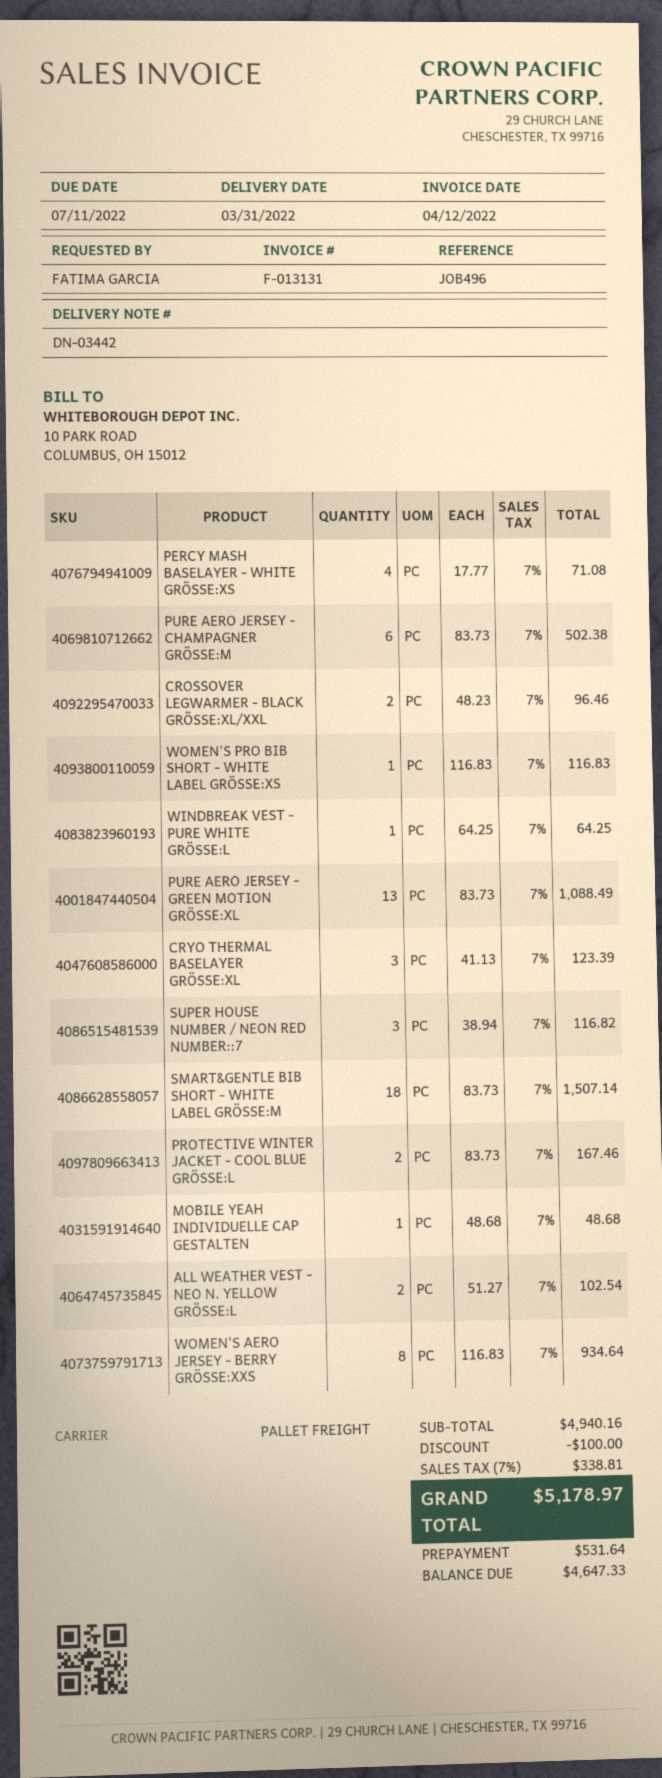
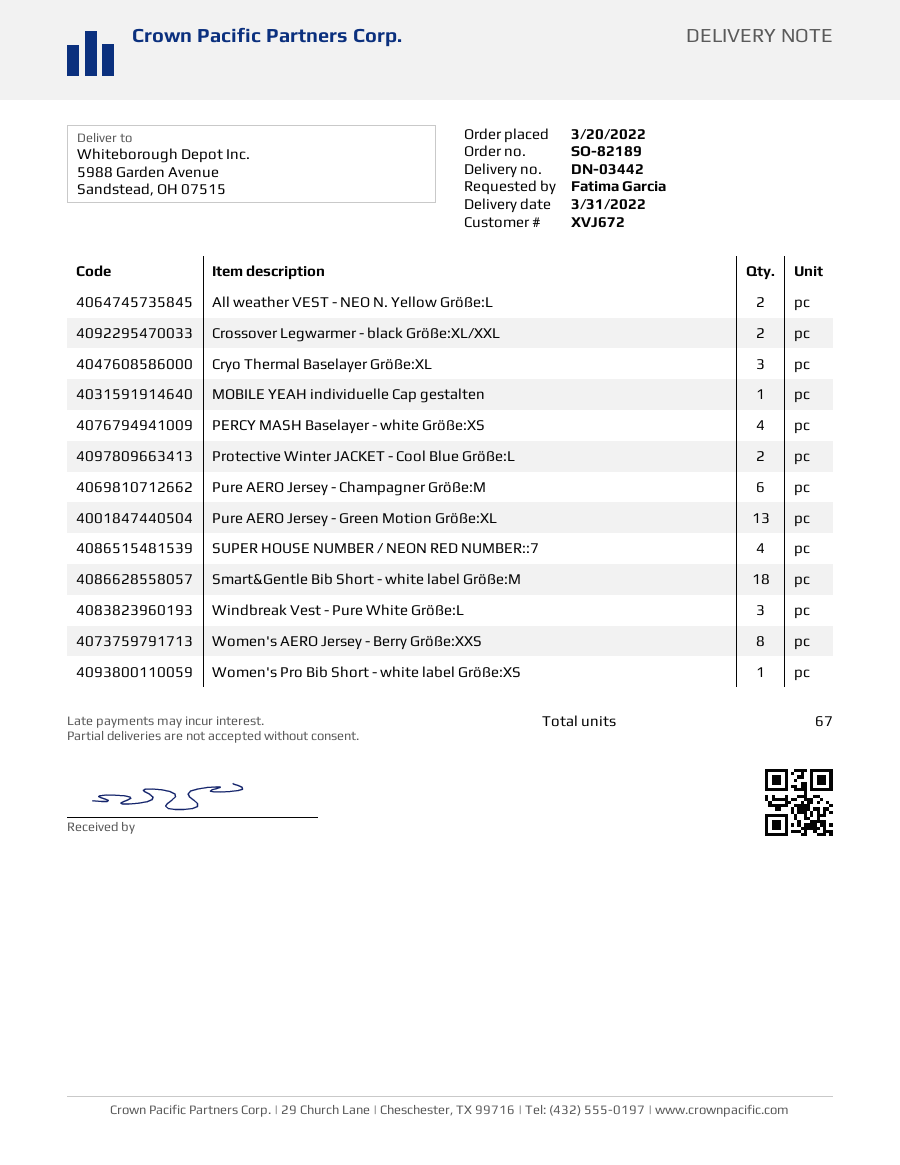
WINDBREAK VEST - PURE WHITE GRÖSSE:L: 1 -> 3
SUPER HOUSE NUMBER / NEON RED NUMBER::7: 3 -> 4

